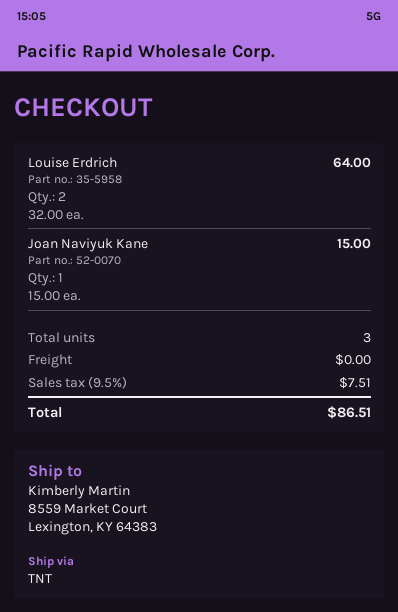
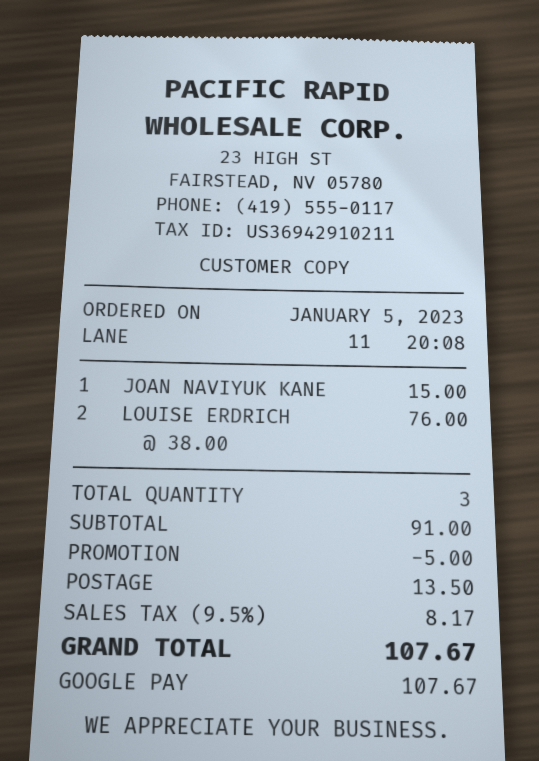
Louise Erdrich: 2 x 32.00 = 64.00 -> 2 x 38.00 = 76.00
discount: none -> 5.00
shipping: 0.00 -> 13.50
tax: 9.5% = 7.51 -> 9.5% = 8.17
total: 86.51 -> 107.67

